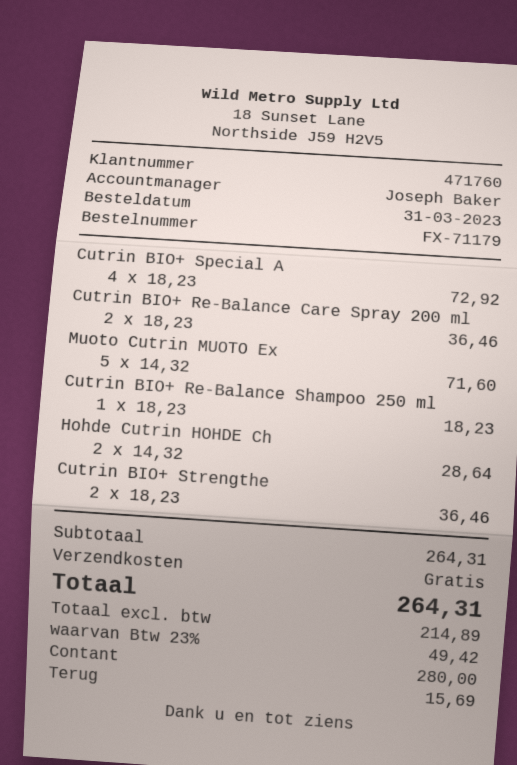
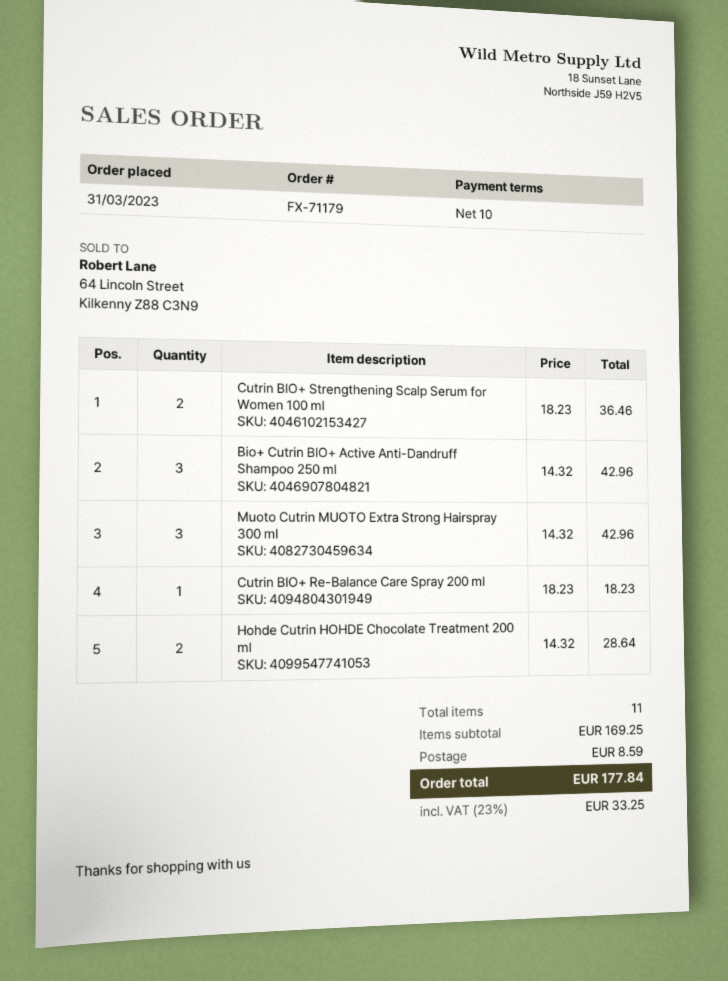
Cutrin BIO+ Special A: 4 x 18.23 = 72.92 -> none
Cutrin BIO+ Re-Balance Care Spray 200 ml: 2 x 18.23 = 36.46 -> 1 x 18.23 = 18.23
Muoto Cutrin MUOTO Ex: 5 x 14.32 = 71.60 -> 3 x 14.32 = 42.96
Cutrin BIO+ Re-Balance Shampoo 250 ml: 1 x 18.23 = 18.23 -> none
Bio+ Cutrin BIO+ Active Anti-Dandruff Shampoo 250 ml: none -> 3 x 14.32 = 42.96
subtotal: 264.31 -> 169.25
shipping: 0.00 -> 8.59
tax: 23% = 49.42 -> 23% = 33.25
total: 264.31 -> 177.84

